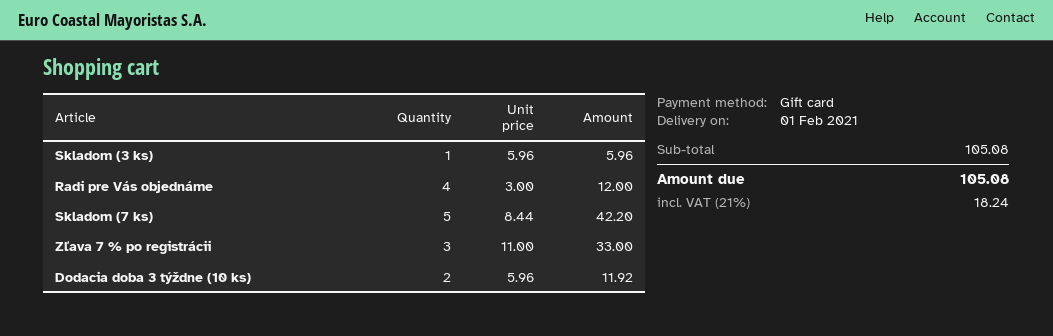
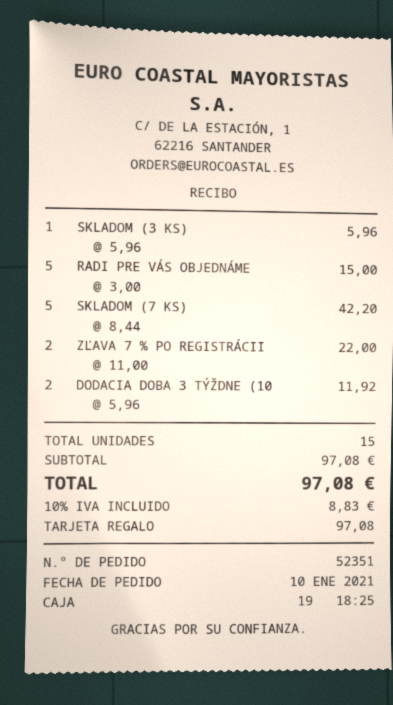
Radi pre Vás objednáme: 4 x 3.00 = 12.00 -> 5 x 3.00 = 15.00
Zľava 7 % po registrácii: 3 x 11.00 = 33.00 -> 2 x 11.00 = 22.00
subtotal: 105.08 -> 97.08
tax: 21% = 18.24 -> 10% = 8.83
total: 105.08 -> 97.08

